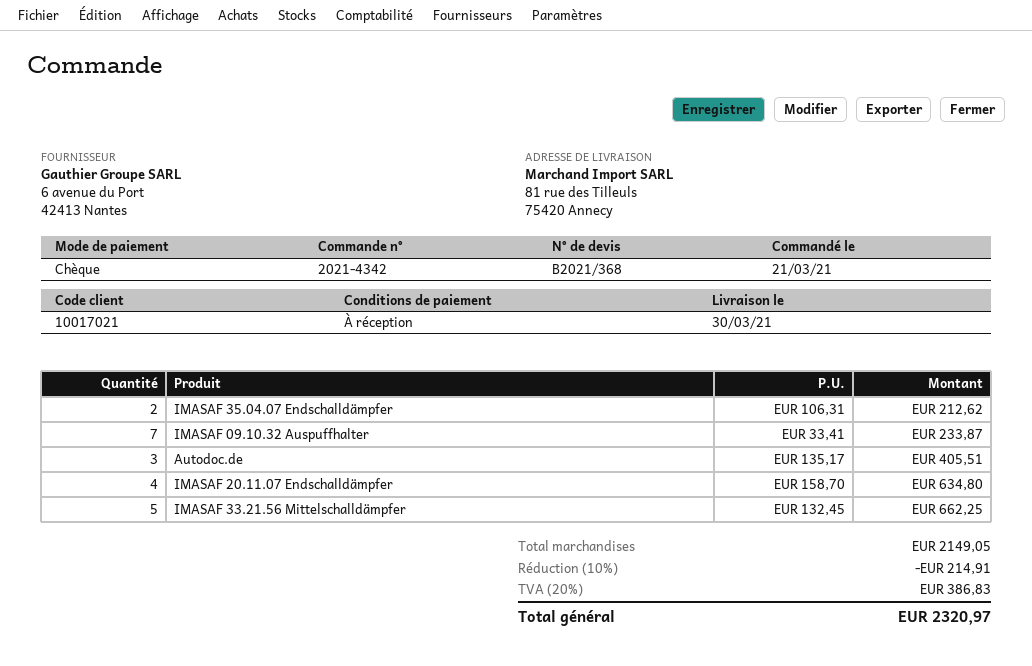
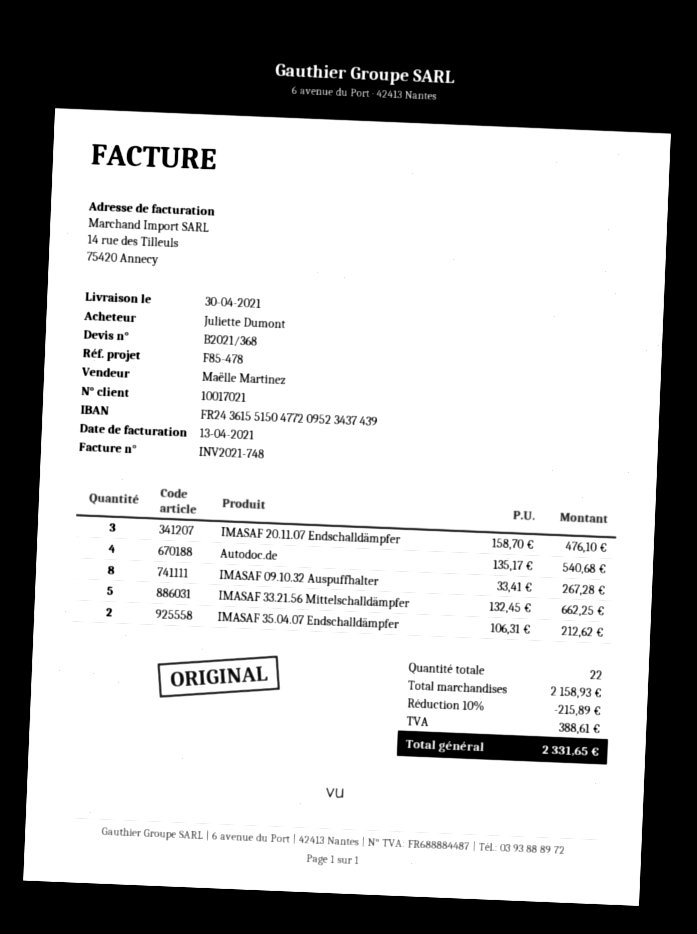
delivery date: 2021-03-30 -> 2021-04-30
IMASAF 09.10.32 Auspuffhalter: 7 x 33.41 = 233.87 -> 8 x 33.41 = 267.28
Autodoc.de: 3 x 135.17 = 405.51 -> 4 x 135.17 = 540.68
IMASAF 20.11.07 Endschalldämpfer: 4 x 158.70 = 634.80 -> 3 x 158.70 = 476.10
subtotal: 2149.05 -> 2158.93
discount: 10% = 214.91 -> 10% = 215.89
tax: 386.83 -> 388.61
total: 2320.97 -> 2331.65

